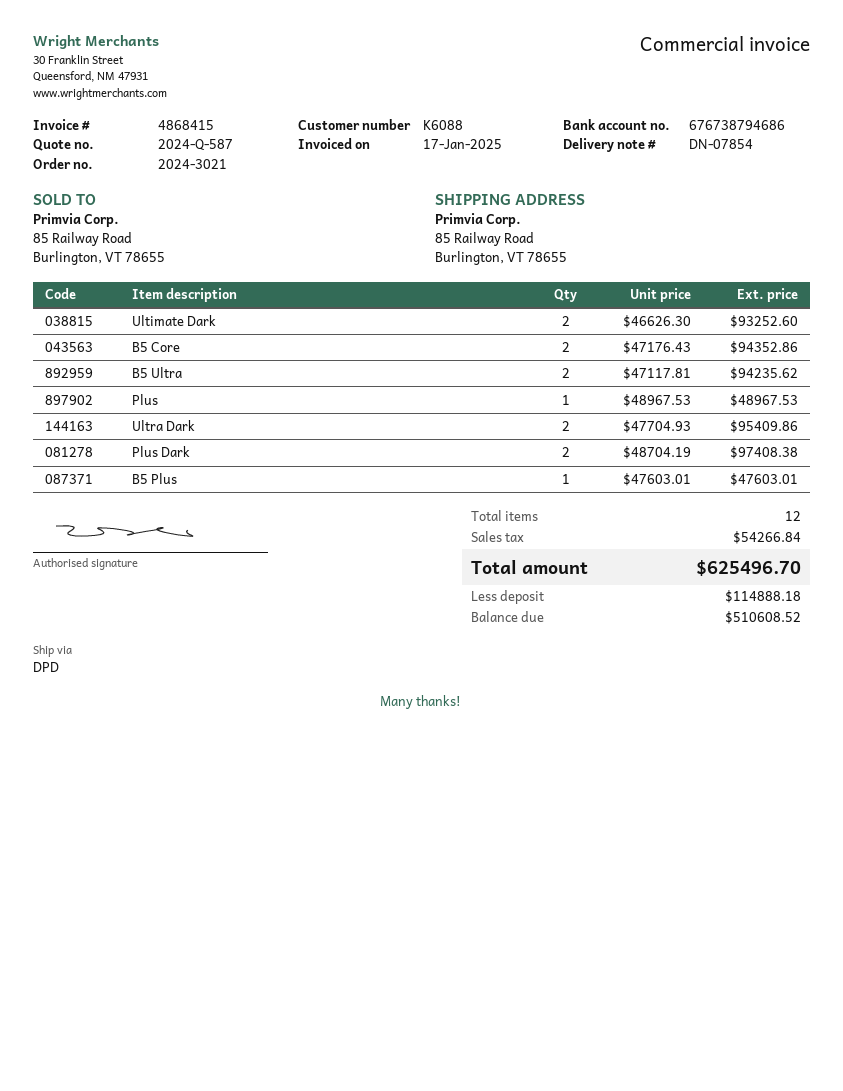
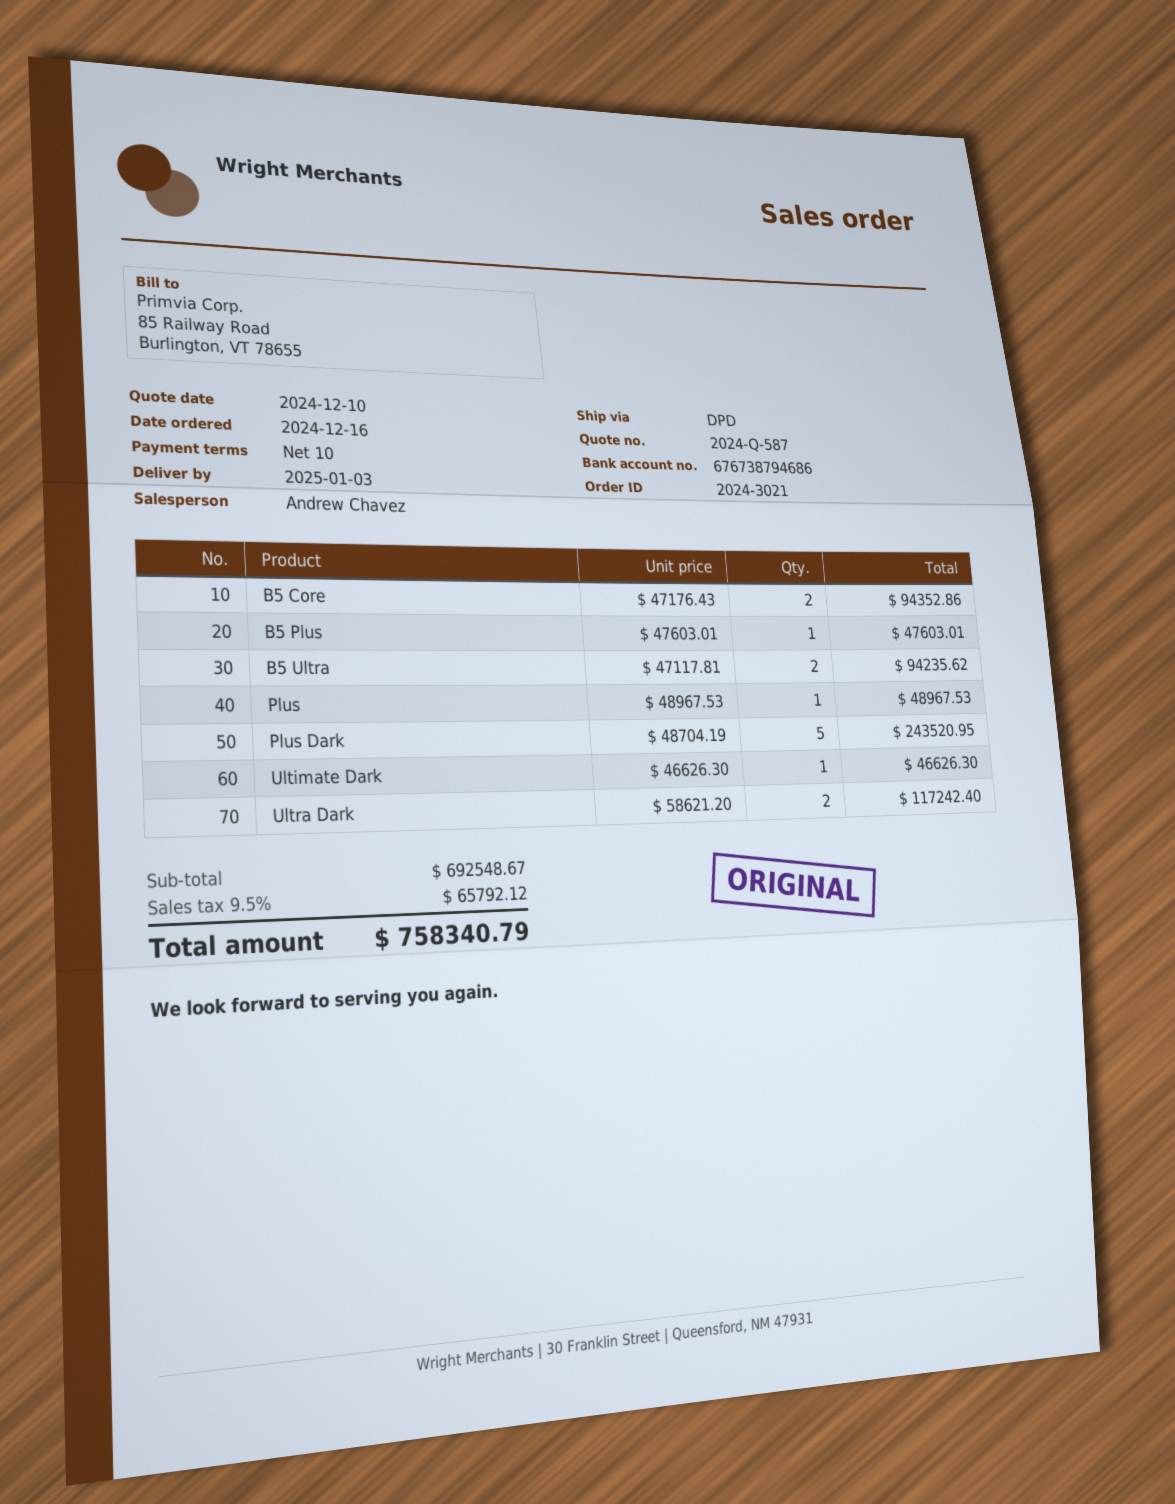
Ultimate Dark: 2 x 46626.30 = 93252.60 -> 1 x 46626.30 = 46626.30
Ultra Dark: 2 x 47704.93 = 95409.86 -> 2 x 58621.20 = 117242.40
Plus Dark: 2 x 48704.19 = 97408.38 -> 5 x 48704.19 = 243520.95
tax: 54266.84 -> 65792.12
total: 625496.70 -> 758340.79

